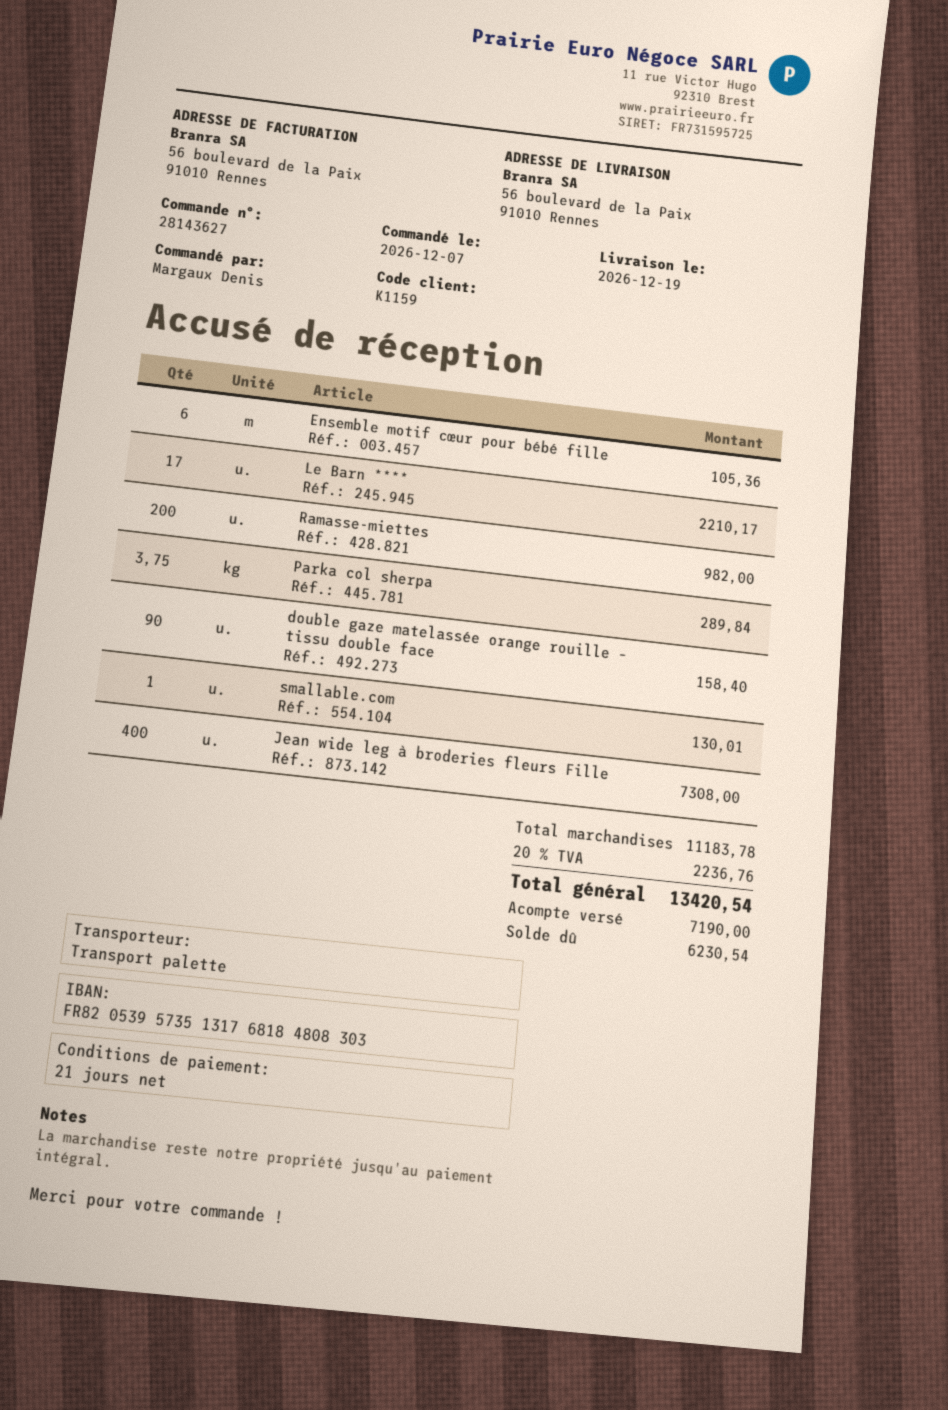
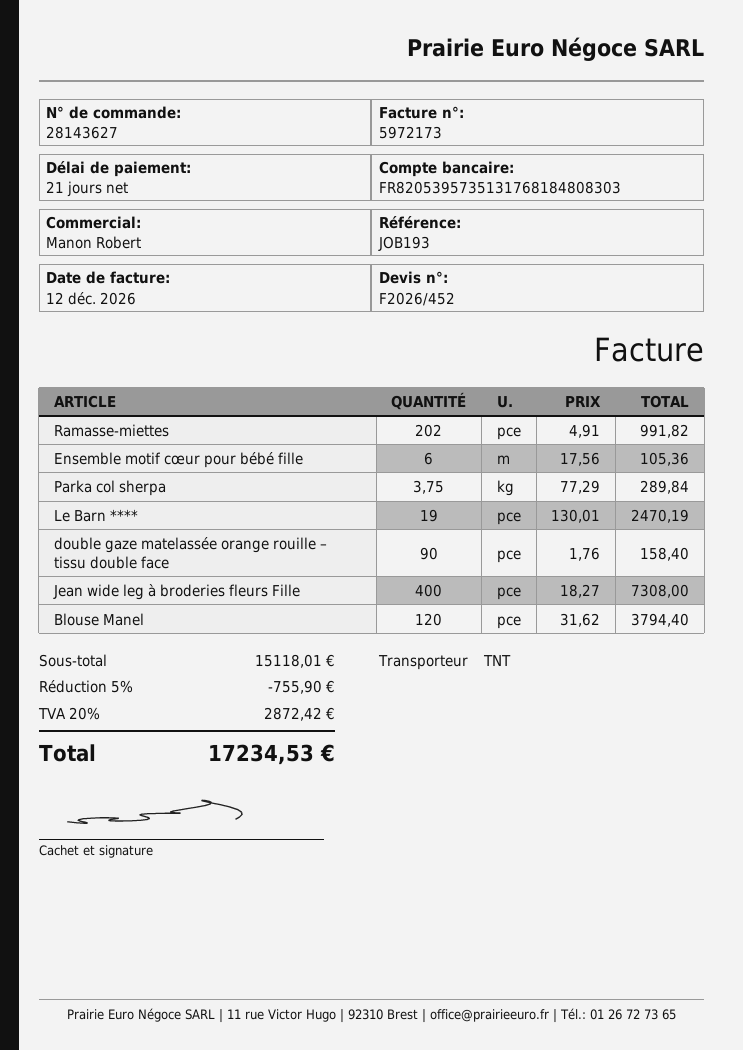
shipping method: pallet freight -> TNT
Le Barn ****: 17 for 2210.17 -> 19 for 2470.19
Ramasse-miettes: 200 for 982.00 -> 202 for 991.82
smallable.com: 1 for 130.01 -> none
Blouse Manel: none -> 120 for 3794.40
subtotal: 11183.78 -> 15118.01
discount: none -> 5% = 755.90
tax: 20% = 2236.76 -> 20% = 2872.42
total: 13420.54 -> 17234.53

